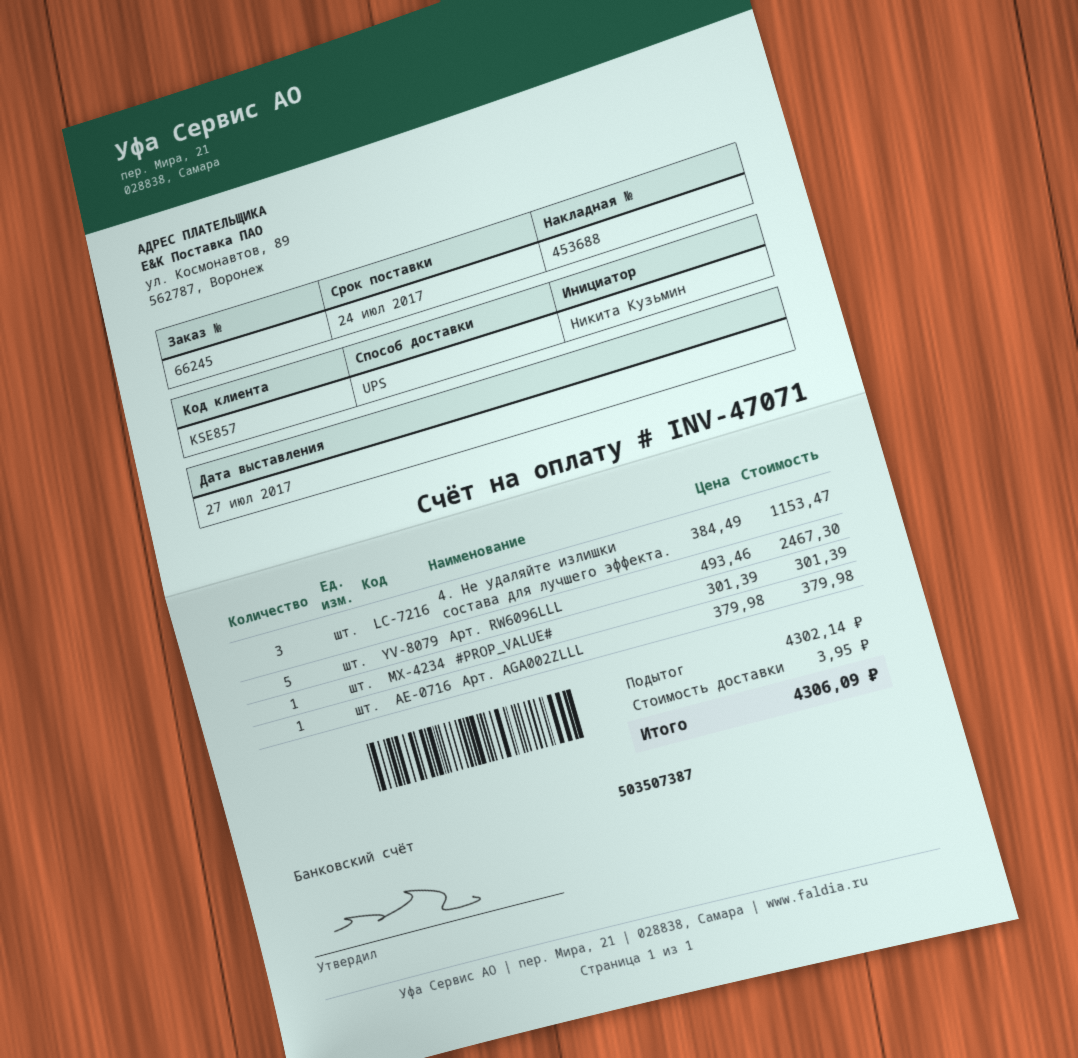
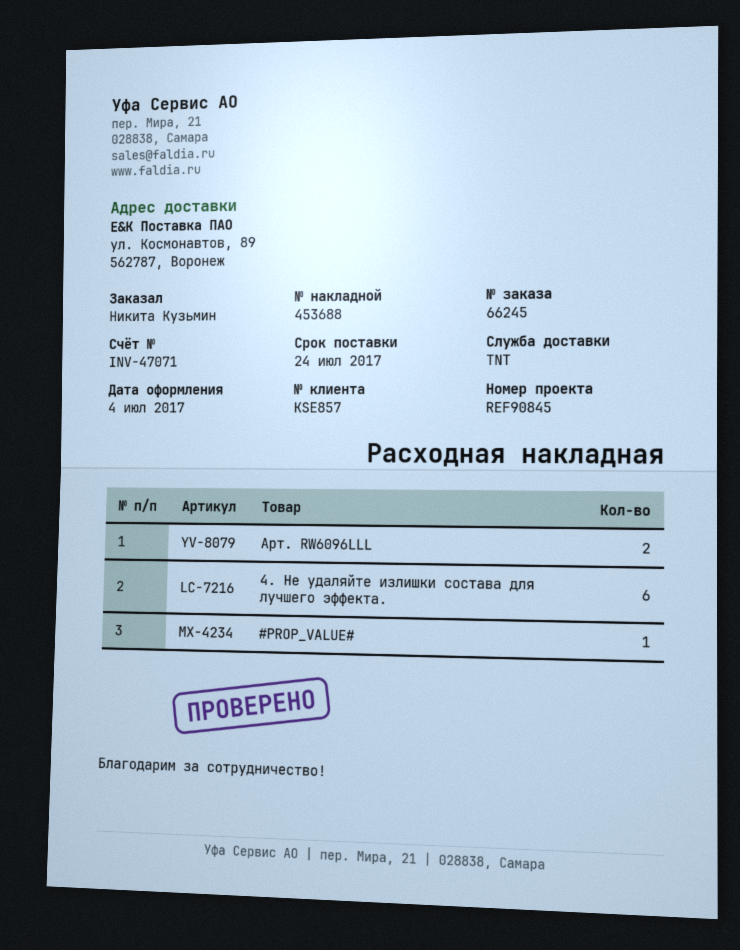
shipping method: UPS -> TNT
4. Не удаляйте излишки состава для лучшего эффекта.: 3 -> 6
Арт. RW6096LLL: 5 -> 2
Арт. AGA002ZLLL: 1 -> none

